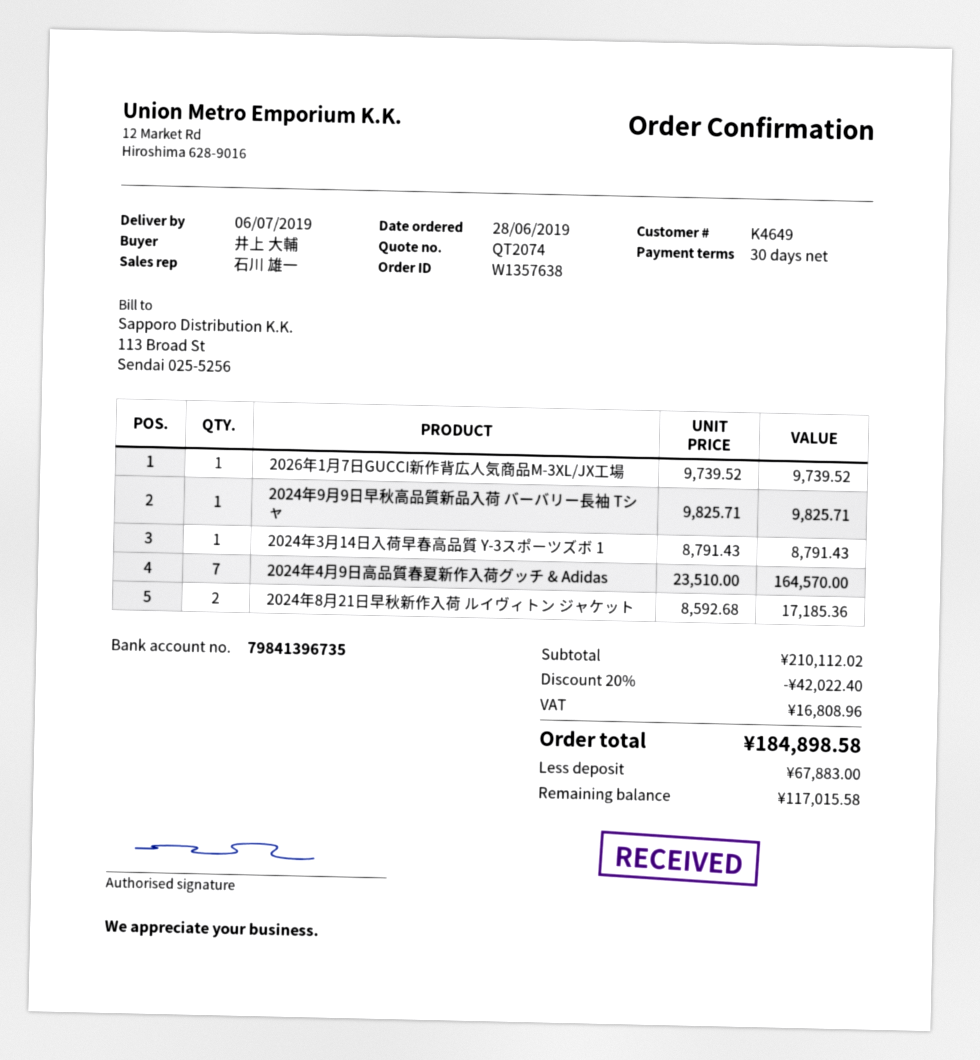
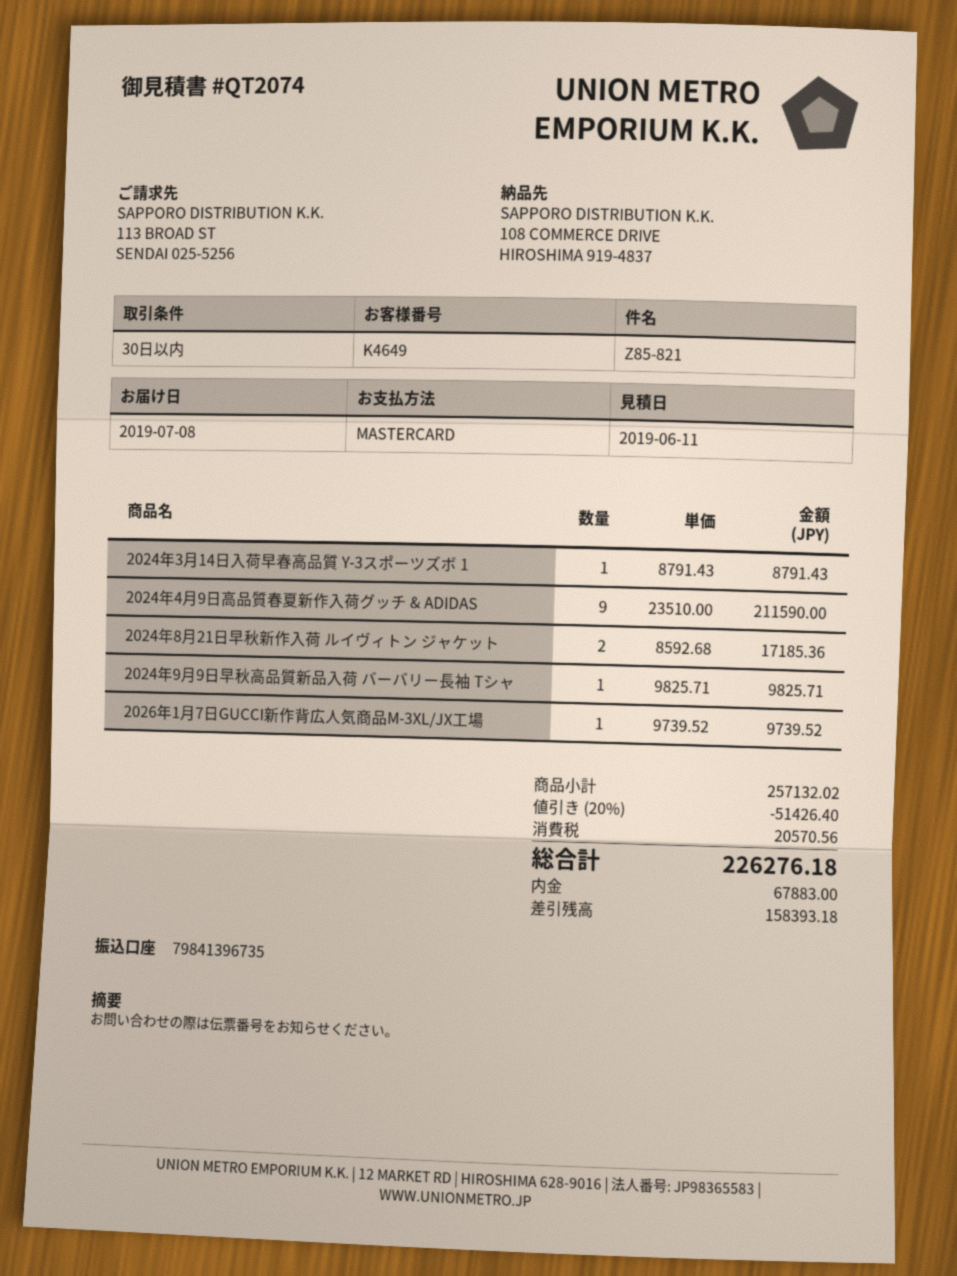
delivery date: 2019-07-06 -> 2019-07-08
2024年4月9日高品質春夏新作入荷グッチ & Adidas: 7 x 23510.00 = 164570.00 -> 9 x 23510.00 = 211590.00
subtotal: 210112.02 -> 257132.02
discount: 20% = 42022.40 -> 20% = 51426.40
tax: 16808.96 -> 20570.56
total: 184898.58 -> 226276.18
balance: 117015.58 -> 158393.18

